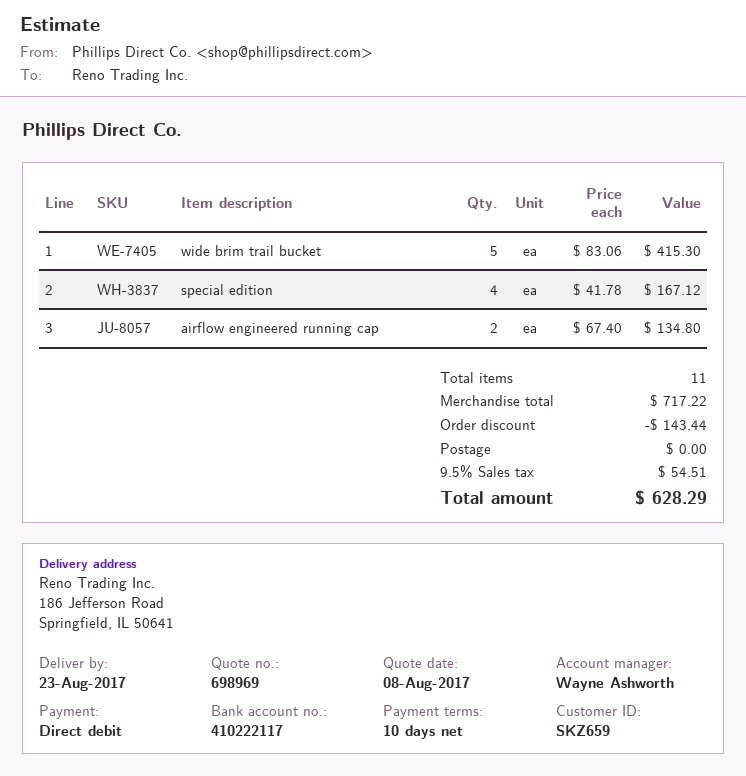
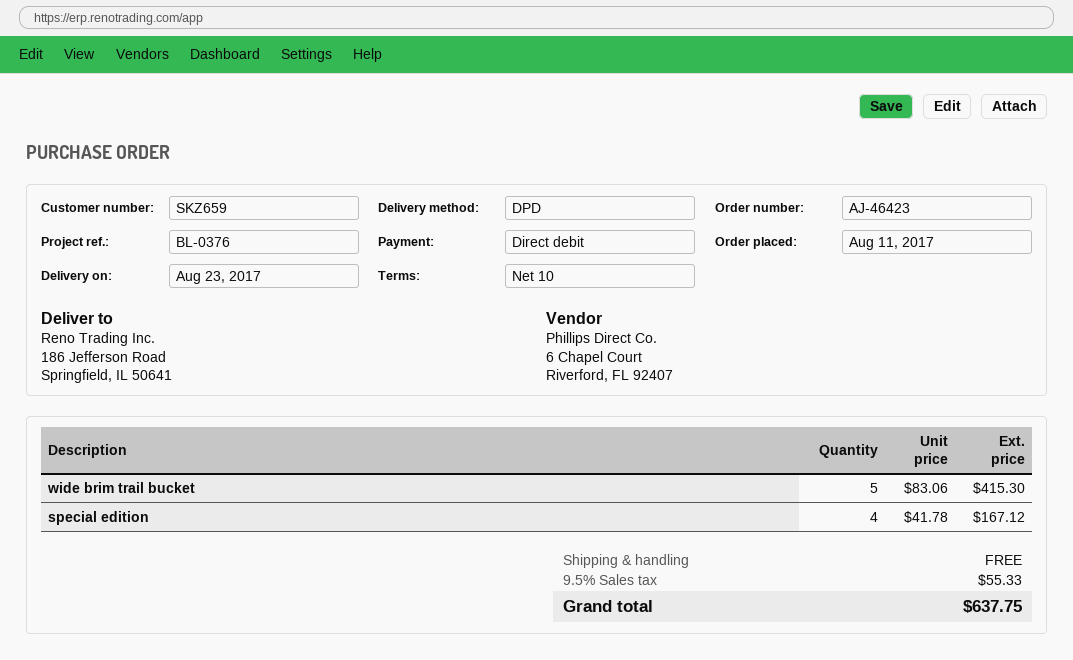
airflow engineered running cap: 2 x 67.40 = 134.80 -> none
discount: 143.44 -> none
tax: 9.5% = 54.51 -> 9.5% = 55.33
total: 628.29 -> 637.75

